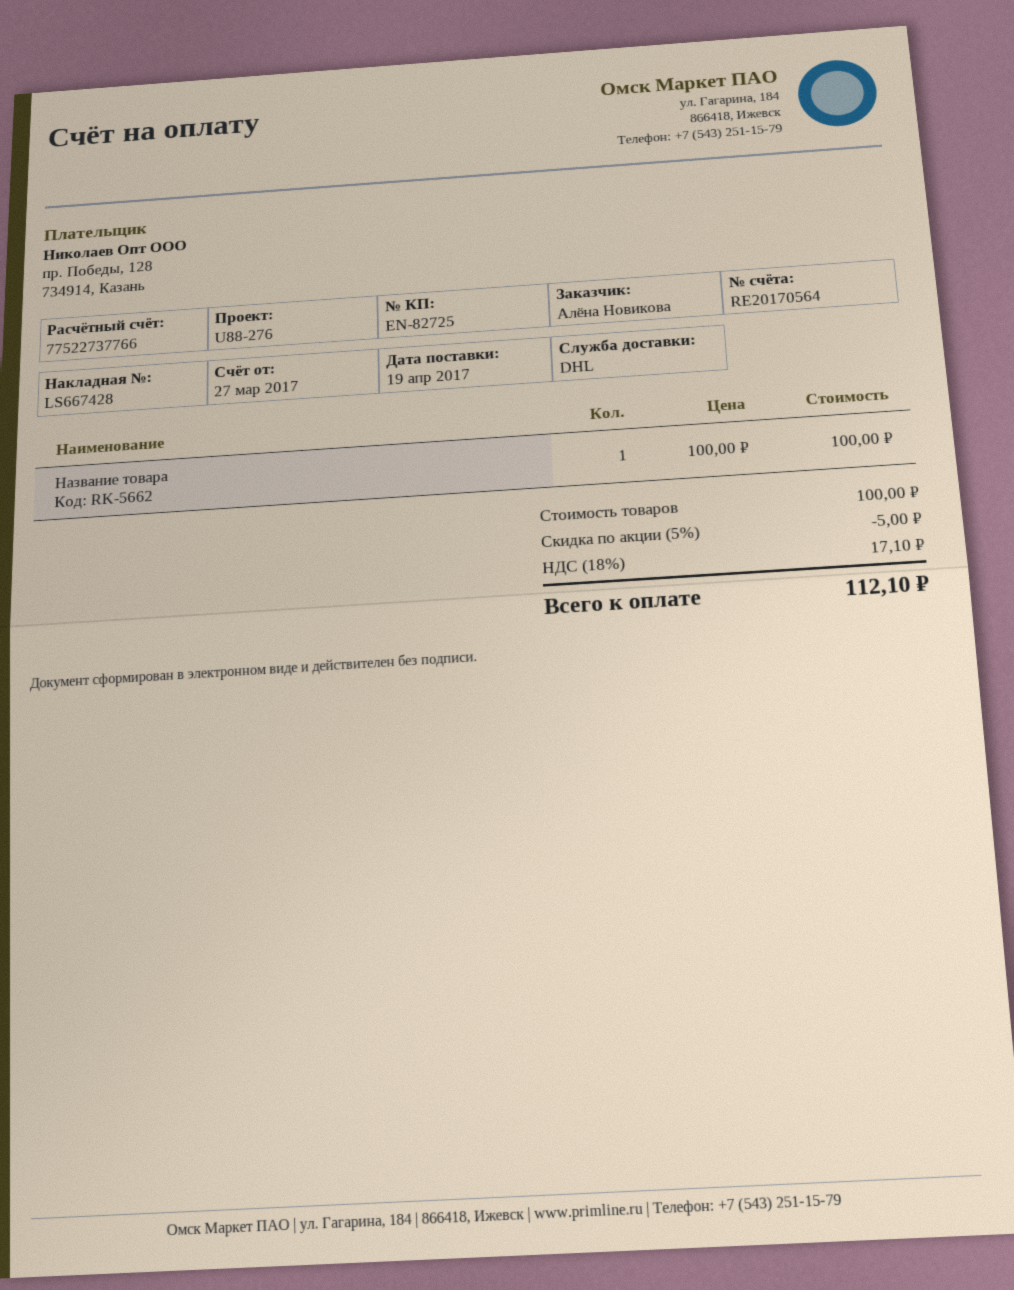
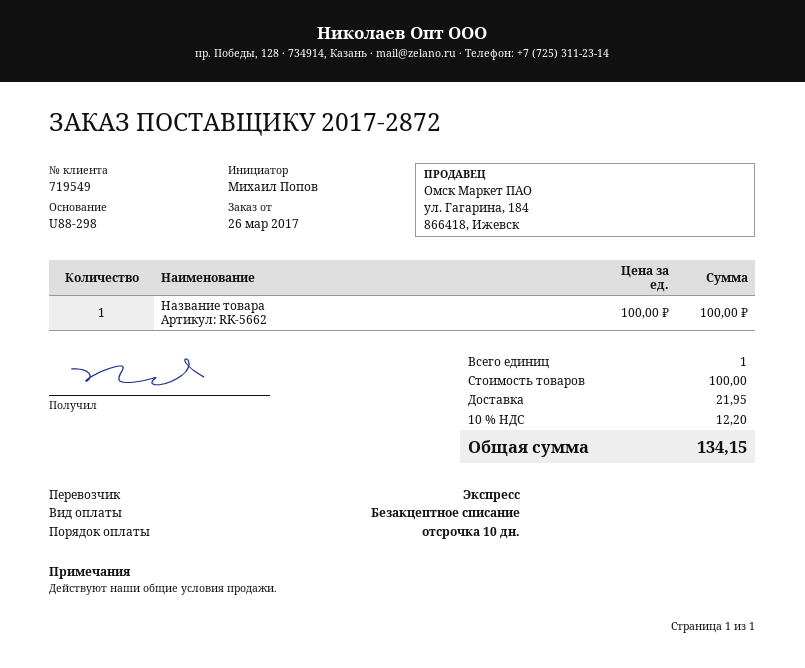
reference: U88-276 -> U88-298
ordered by: Алёна Новикова -> Михаил Попов
shipping method: DHL -> express
discount: 5% = 5.00 -> none
shipping: none -> 21.95
tax: 18% = 17.10 -> 10% = 12.20
total: 112.10 -> 134.15

